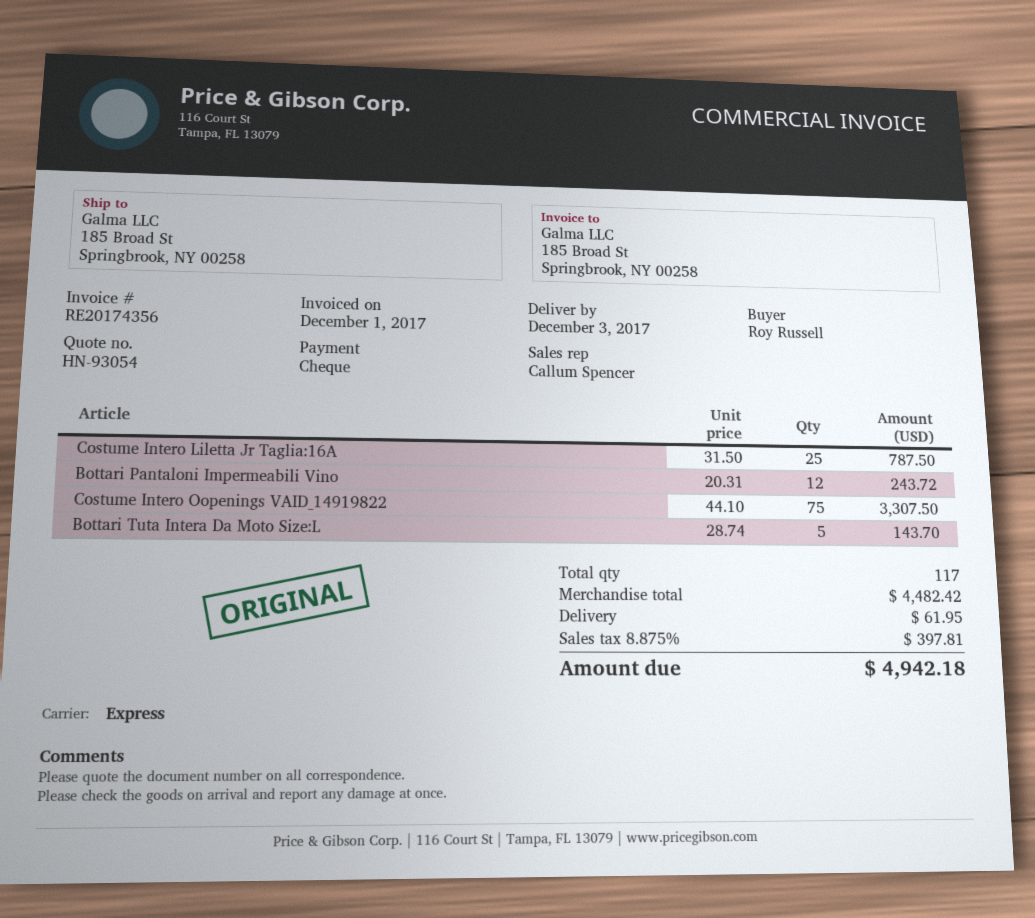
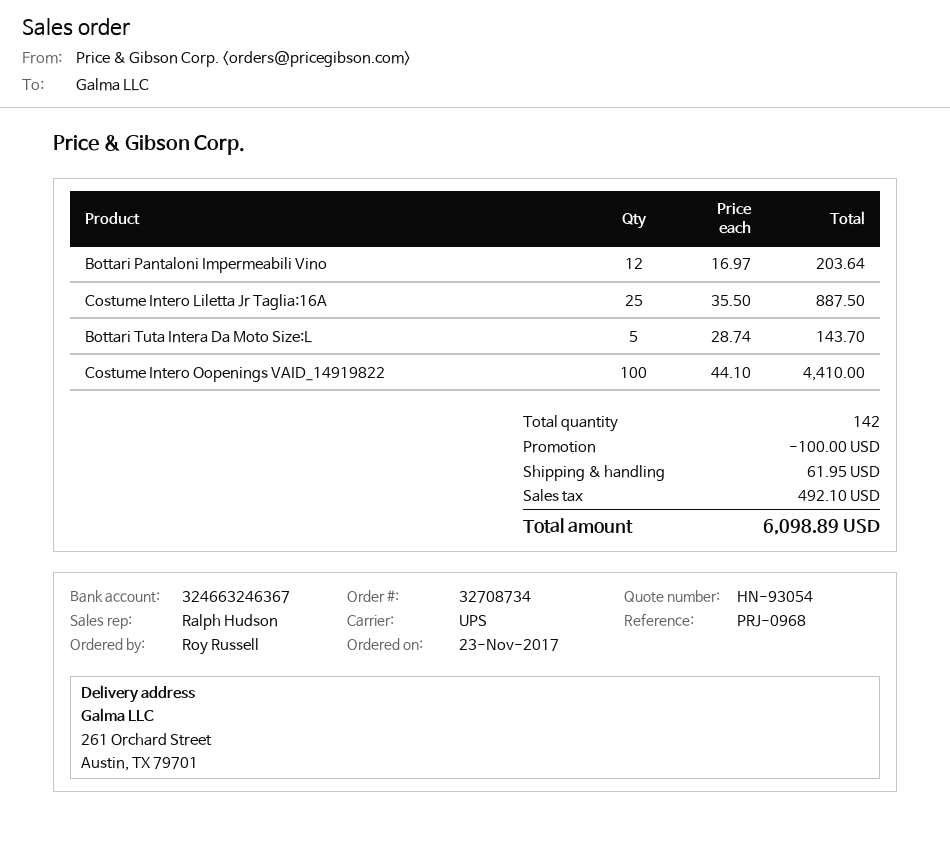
sales rep: Callum Spencer -> Ralph Hudson
shipping method: express -> UPS
ship to: 185 Broad St, Springbrook, NY 00258 -> 261 Orchard Street, Austin, TX 79701
Costume Intero Liletta Jr Taglia:16A: 25 x 31.50 = 787.50 -> 25 x 35.50 = 887.50
Bottari Pantaloni Impermeabili Vino: 12 x 20.31 = 243.72 -> 12 x 16.97 = 203.64
Costume Intero Oopenings VAID_14919822: 75 x 44.10 = 3307.50 -> 100 x 44.10 = 4410.00
total quantity: 117 -> 142
discount: none -> 100.00
tax: 397.81 -> 492.10
total: 4942.18 -> 6098.89

